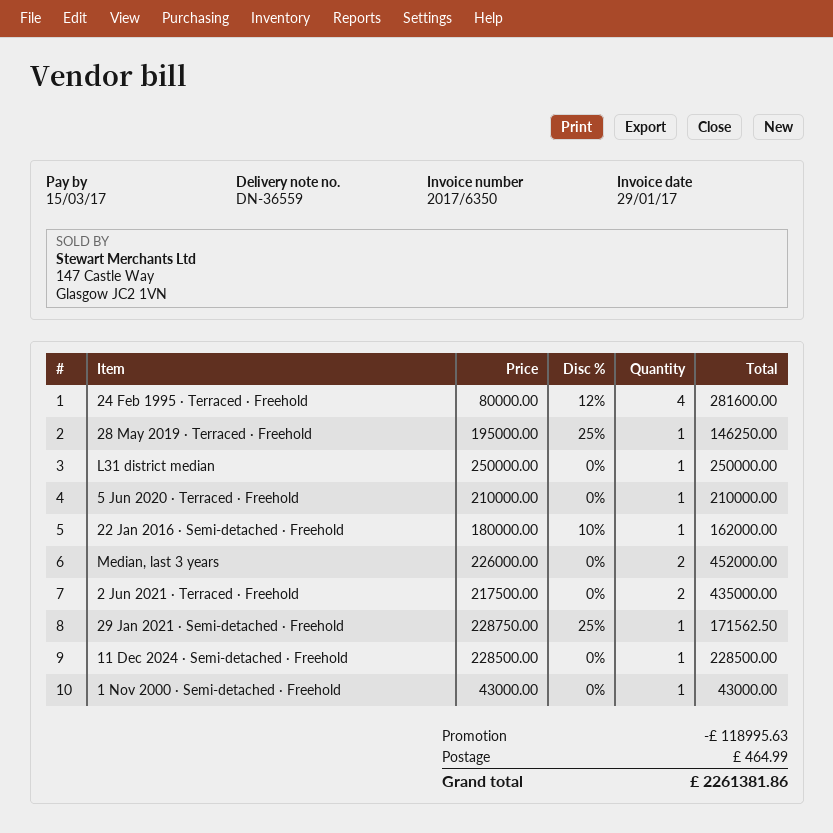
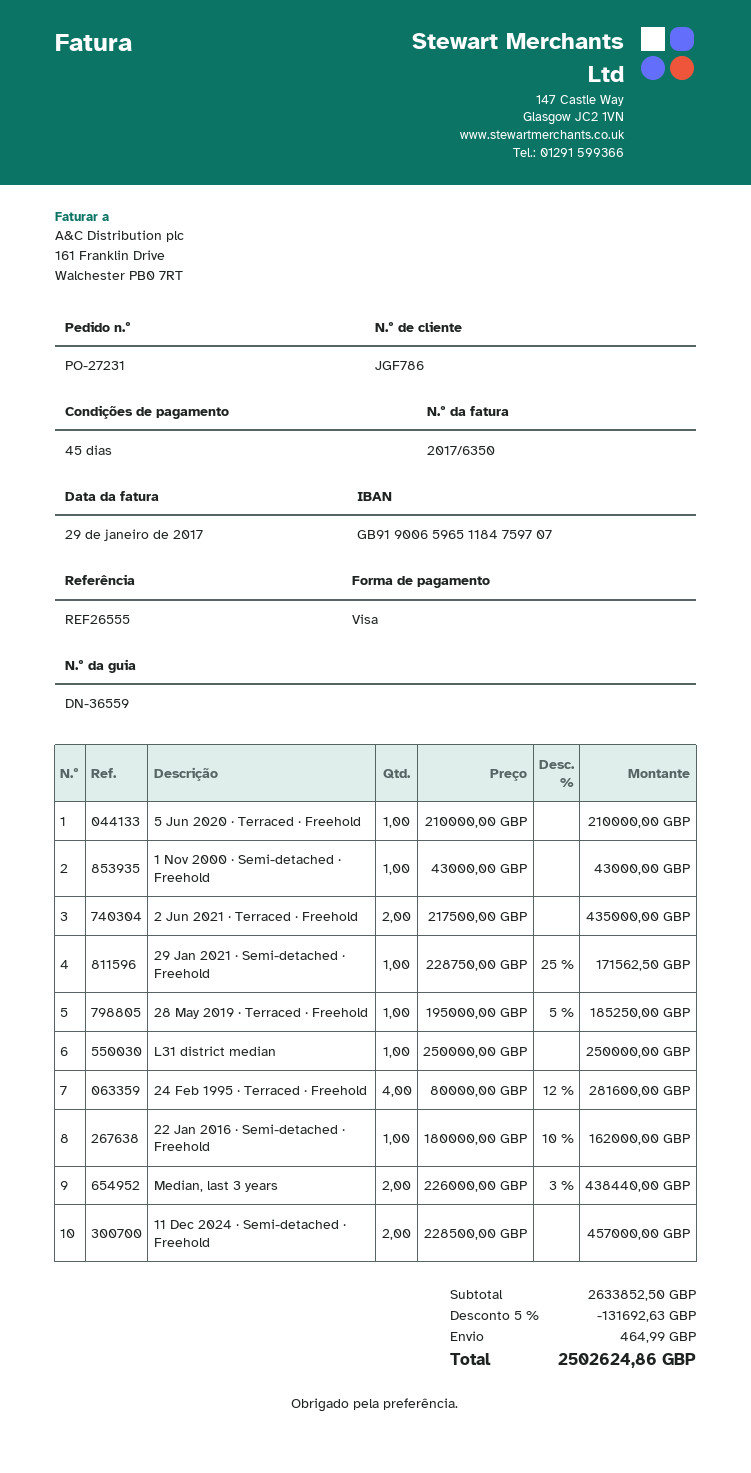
28 May 2019 · Terraced · Freehold: 1 x 195000.00 - 25% = 146250.00 -> 1 x 195000.00 - 5% = 185250.00
Median, last 3 years: 2 x 226000.00 = 452000.00 -> 2 x 226000.00 - 3% = 438440.00
11 Dec 2024 · Semi-detached · Freehold: 1 x 228500.00 = 228500.00 -> 2 x 228500.00 = 457000.00
discount: 118995.63 -> 131692.63
total: 2261381.86 -> 2502624.86

